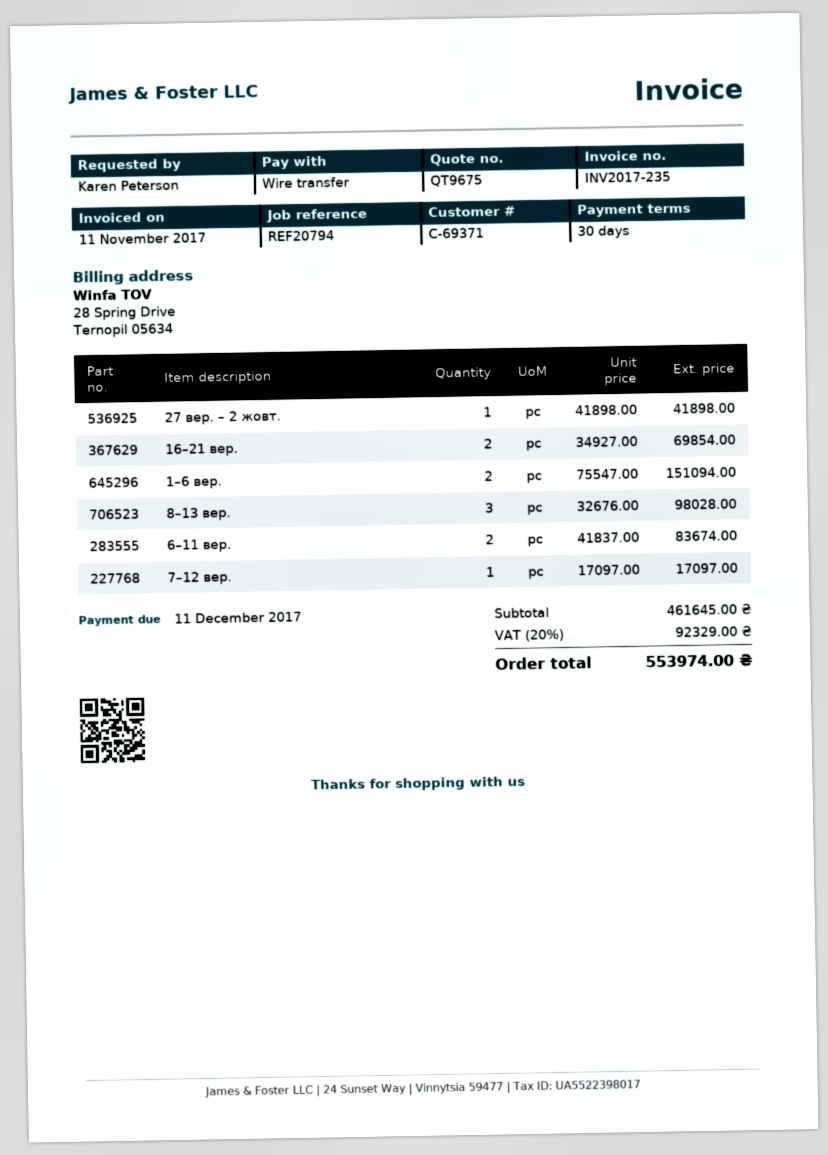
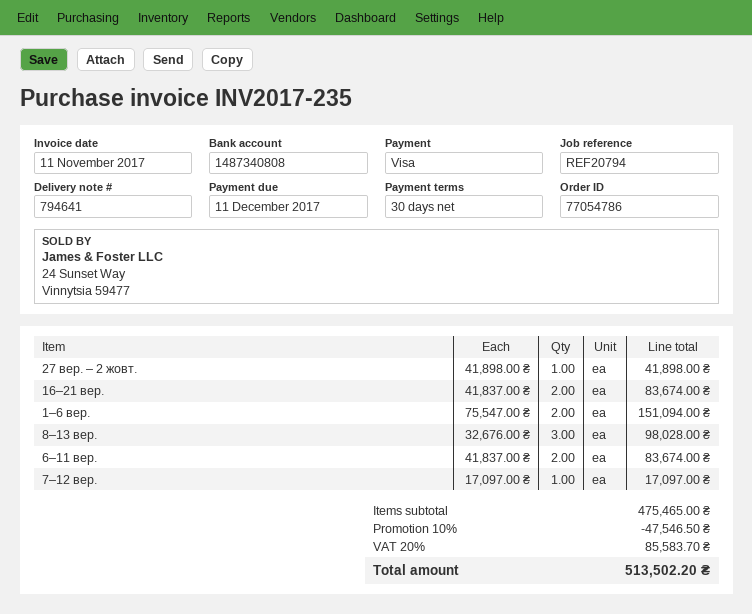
payment method: bank transfer -> Visa
16–21 вер.: 2 x 34927.00 = 69854.00 -> 2 x 41837.00 = 83674.00
subtotal: 461645.00 -> 475465.00
discount: none -> 10% = 47546.50
tax: 20% = 92329.00 -> 20% = 85583.70
total: 553974.00 -> 513502.20

